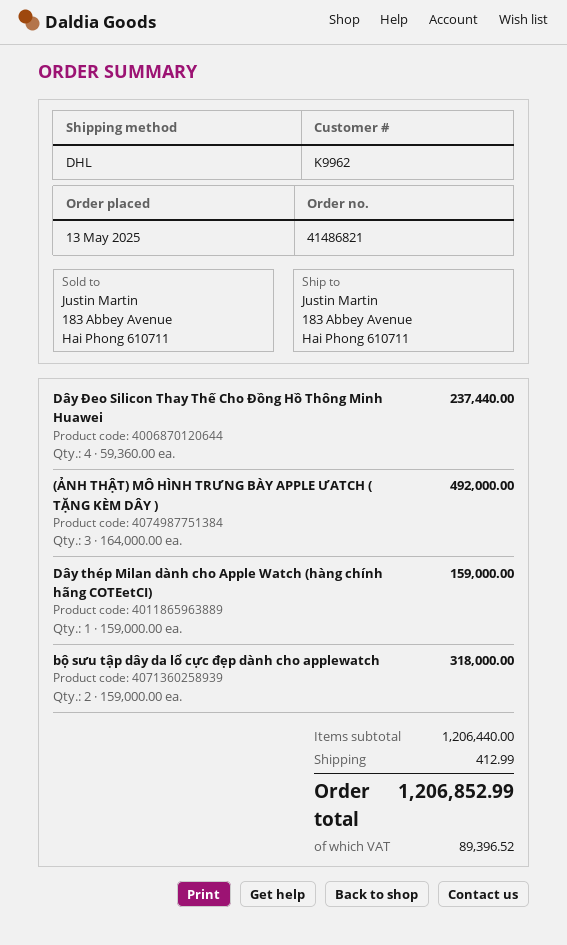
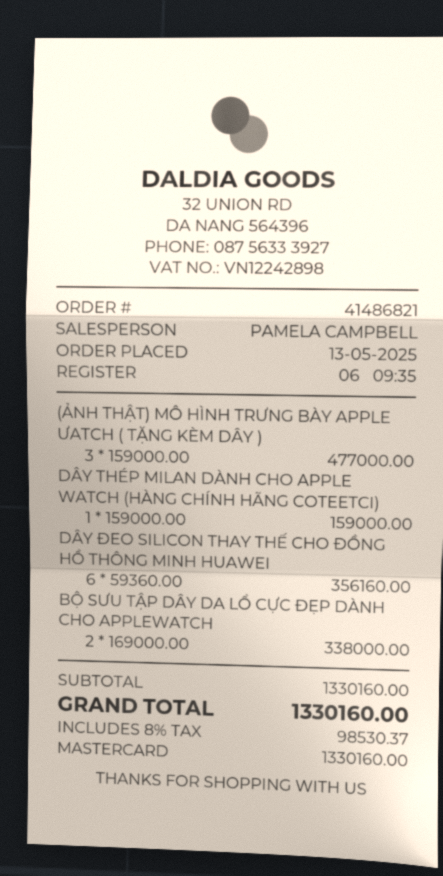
Dây Đeo Silicon Thay Thế Cho Đồng Hồ Thông Minh Huawei: 4 x 59360.00 = 237440.00 -> 6 x 59360.00 = 356160.00
(ẢNH THẬT) MÔ HÌNH TRƯNG BÀY APPLE ƯATCH ( TẶNG KÈM DÂY ): 3 x 164000.00 = 492000.00 -> 3 x 159000.00 = 477000.00
bộ sưu tập dây da lổ cực đẹp dành cho applewatch: 2 x 159000.00 = 318000.00 -> 2 x 169000.00 = 338000.00
subtotal: 1206440.00 -> 1330160.00
shipping: 412.99 -> none
tax: 89396.52 -> 98530.37
total: 1206852.99 -> 1330160.00

